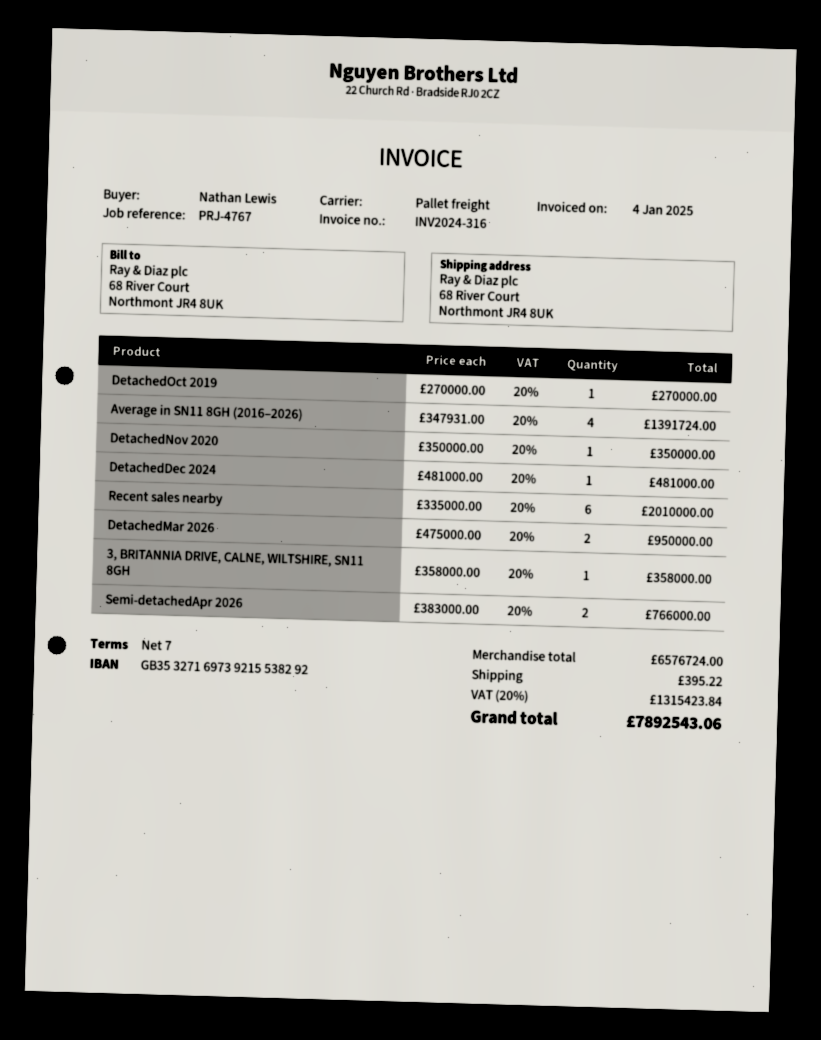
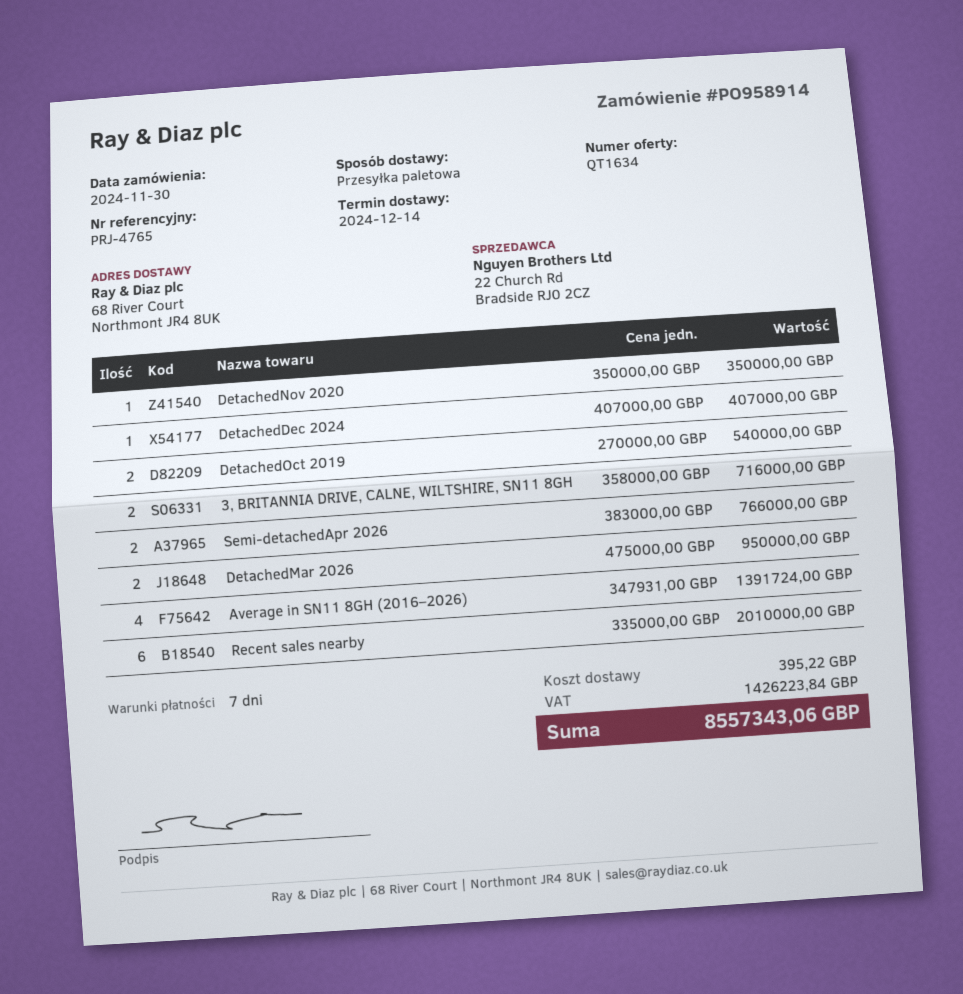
reference: PRJ-4767 -> PRJ-4765
DetachedOct 2019: 1 x 270000.00 = 270000.00 -> 2 x 270000.00 = 540000.00
DetachedDec 2024: 1 x 481000.00 = 481000.00 -> 1 x 407000.00 = 407000.00
3, BRITANNIA DRIVE, CALNE, WILTSHIRE, SN11 8GH: 1 x 358000.00 = 358000.00 -> 2 x 358000.00 = 716000.00
tax: 1315423.84 -> 1426223.84
total: 7892543.06 -> 8557343.06

